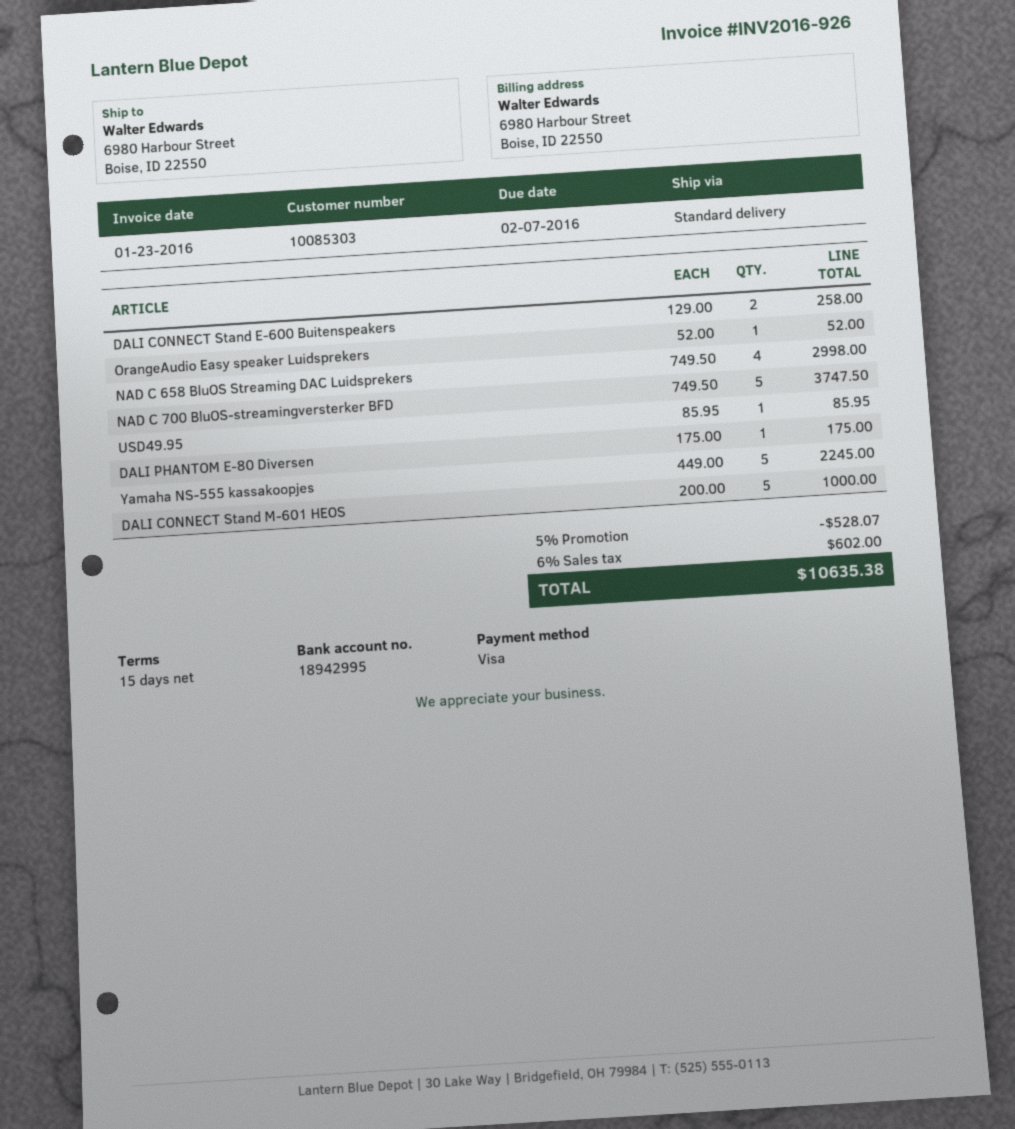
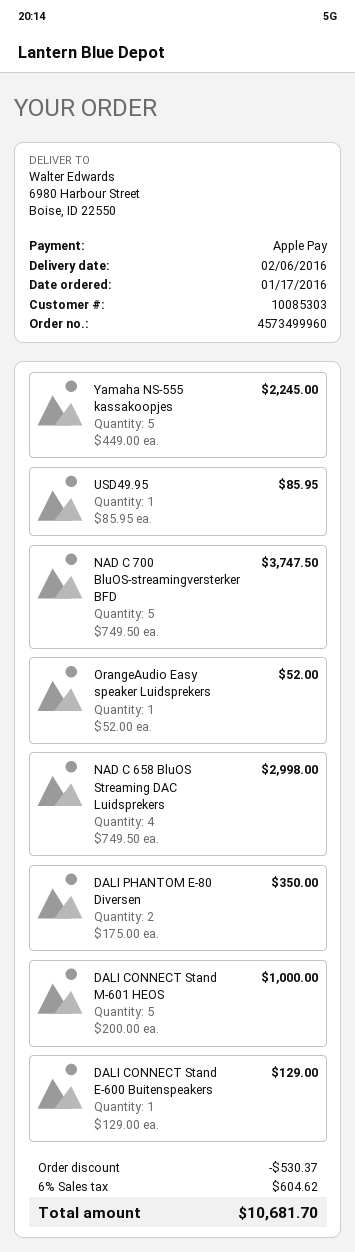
payment method: Visa -> Apple Pay
DALI CONNECT Stand E-600 Buitenspeakers: 2 x 129.00 = 258.00 -> 1 x 129.00 = 129.00
DALI PHANTOM E-80 Diversen: 1 x 175.00 = 175.00 -> 2 x 175.00 = 350.00
discount: 528.07 -> 530.37
tax: 6% = 602.00 -> 6% = 604.62
total: 10635.38 -> 10681.70

